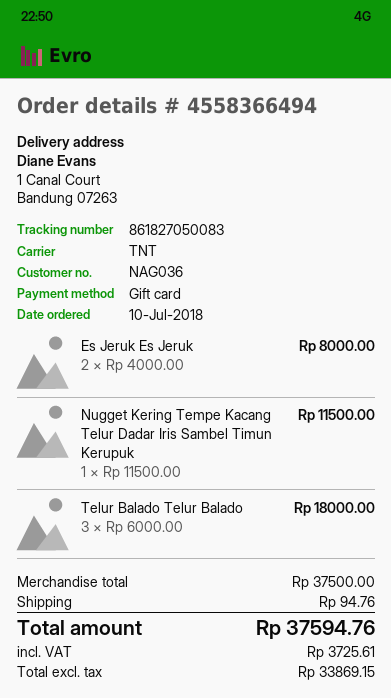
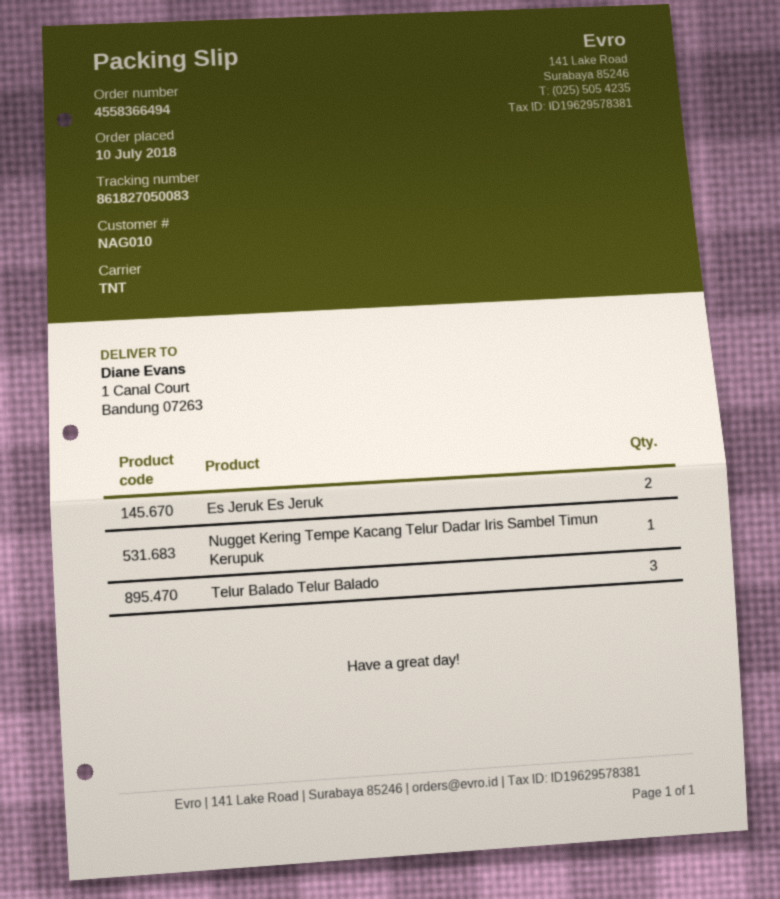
customer number: NAG036 -> NAG010

